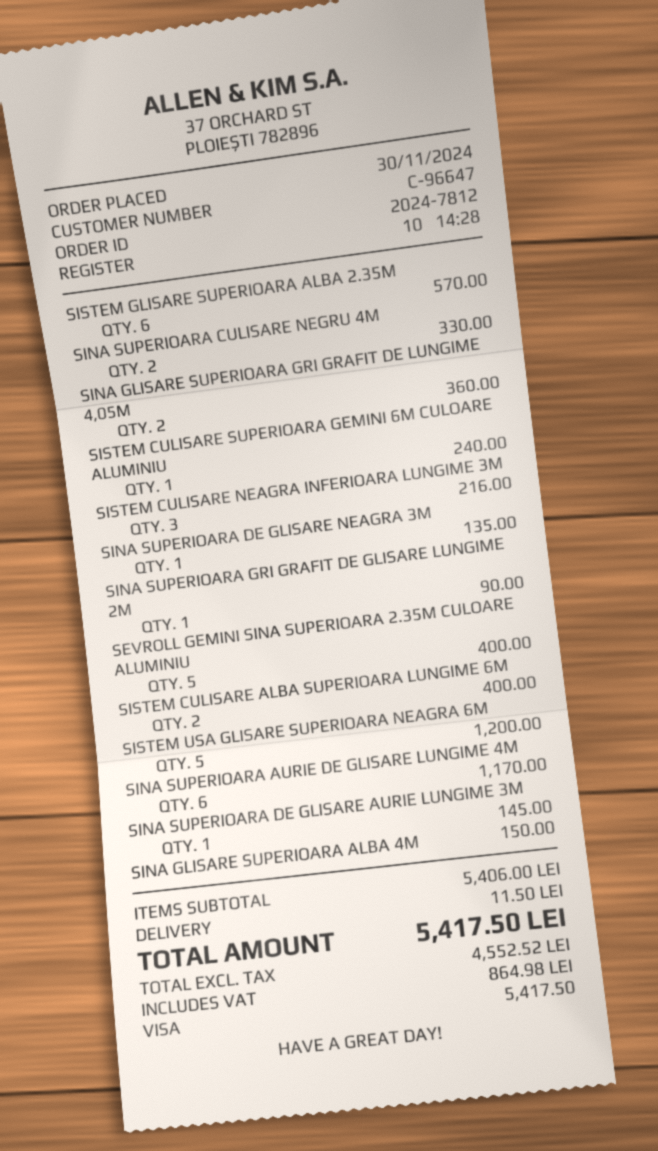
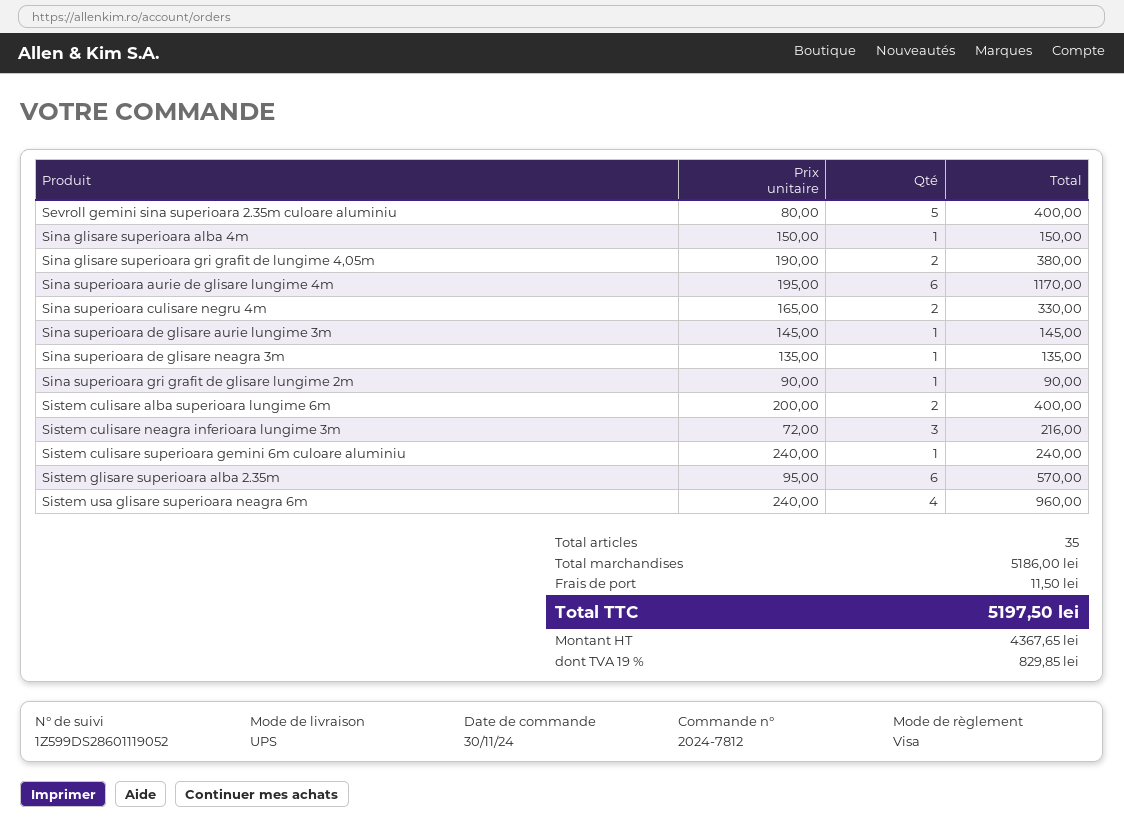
SINA GLISARE SUPERIOARA GRI GRAFIT DE LUNGIME 4,05M: 2 for 360.00 -> 2 for 380.00
SISTEM USA GLISARE SUPERIOARA NEAGRA 6M: 5 for 1200.00 -> 4 for 960.00
subtotal: 5406.00 -> 5186.00
net: 4552.52 -> 4367.65
tax: 864.98 -> 829.85
total: 5417.50 -> 5197.50

